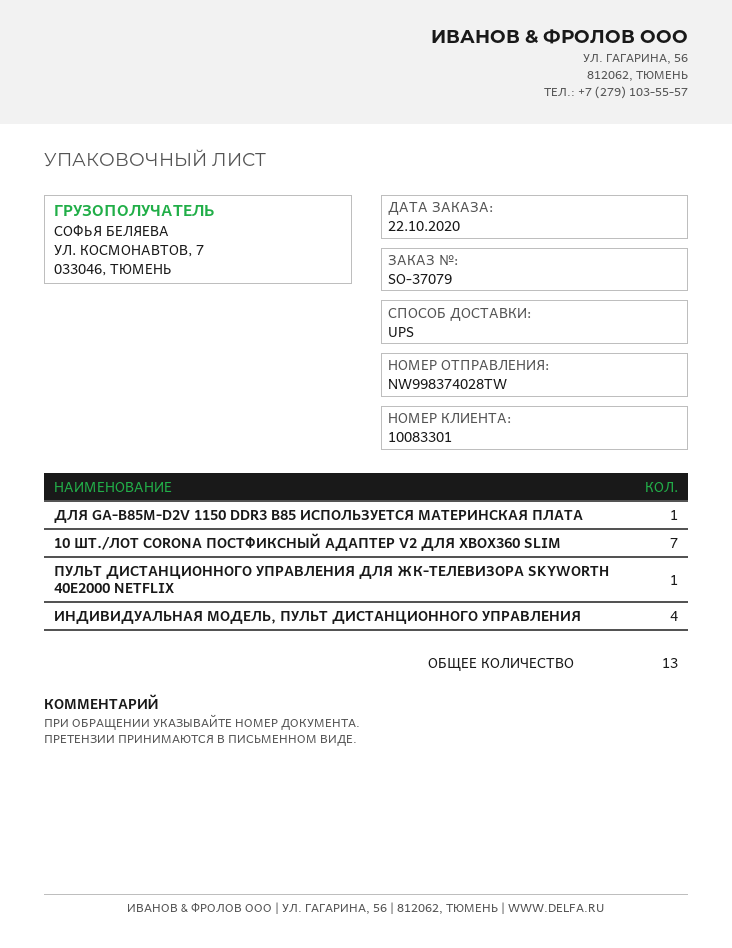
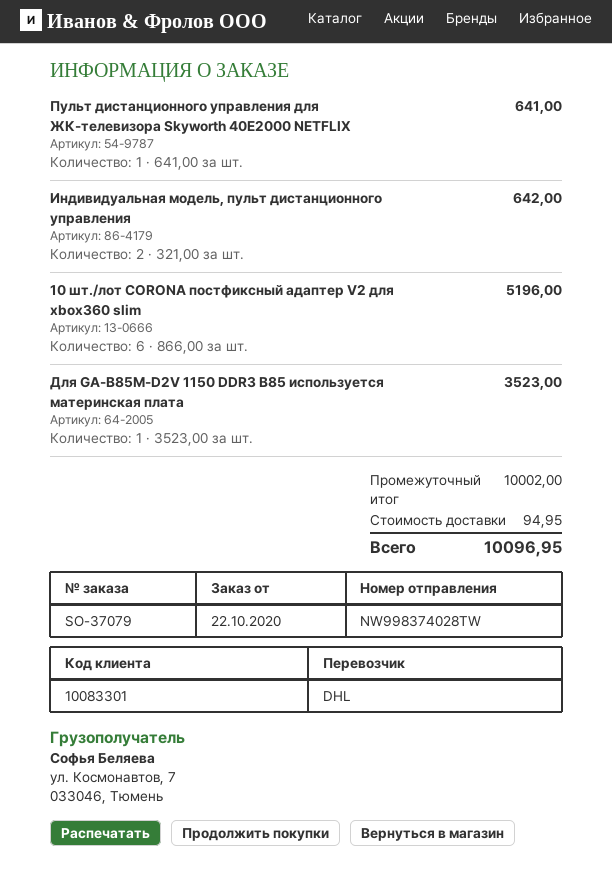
shipping method: UPS -> DHL
10 ШТ./ЛОТ CORONA ПОСТФИКСНЫЙ АДАПТЕР V2 ДЛЯ XBOX360 SLIM: 7 -> 6
ИНДИВИДУАЛЬНАЯ МОДЕЛЬ, ПУЛЬТ ДИСТАНЦИОННОГО УПРАВЛЕНИЯ: 4 -> 2

